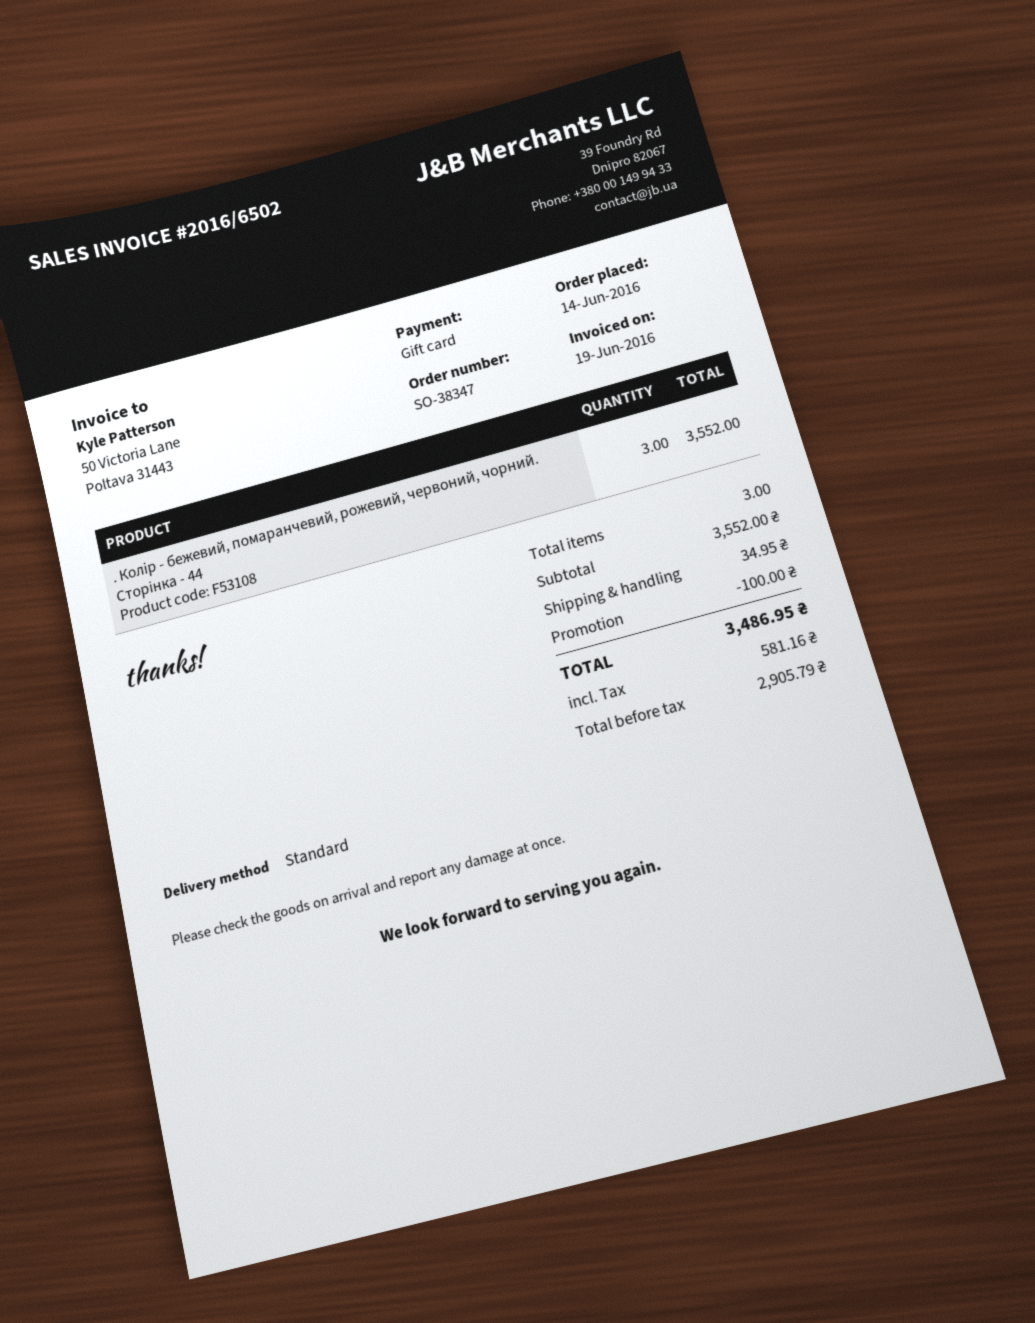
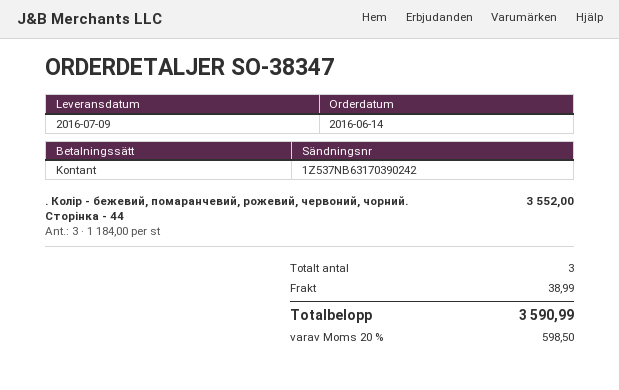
payment method: gift card -> cash
discount: 100.00 -> none
shipping: 34.95 -> 38.99
tax: 581.16 -> 598.50
total: 3486.95 -> 3590.99

